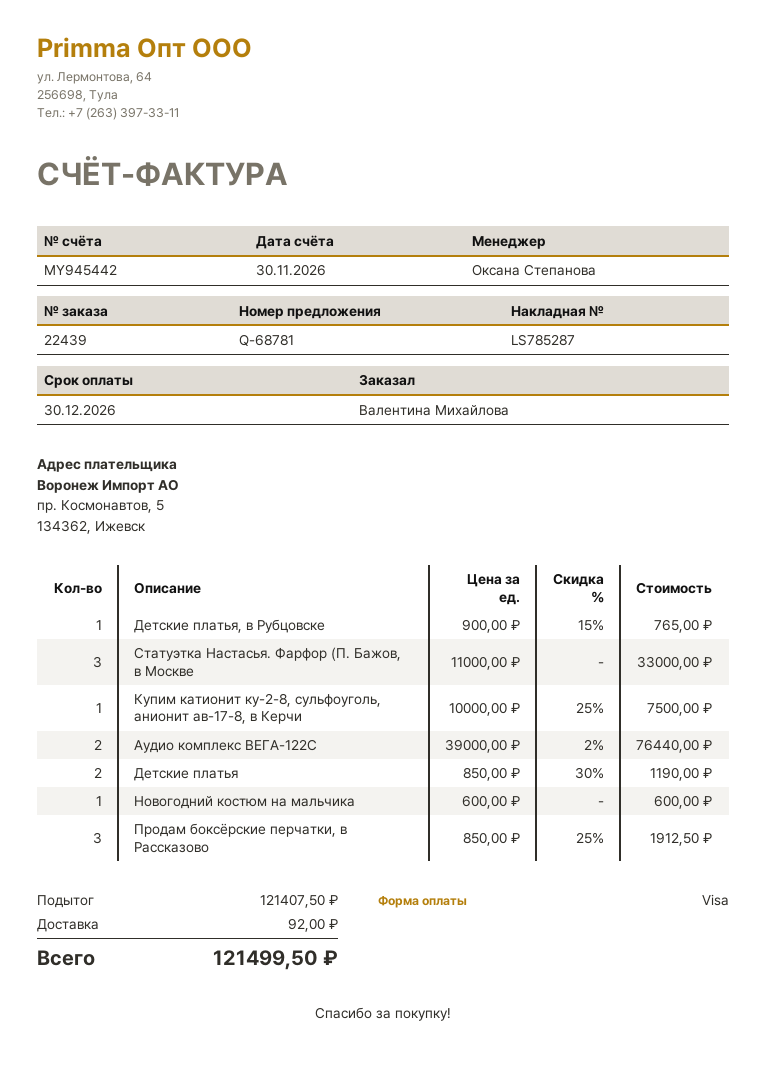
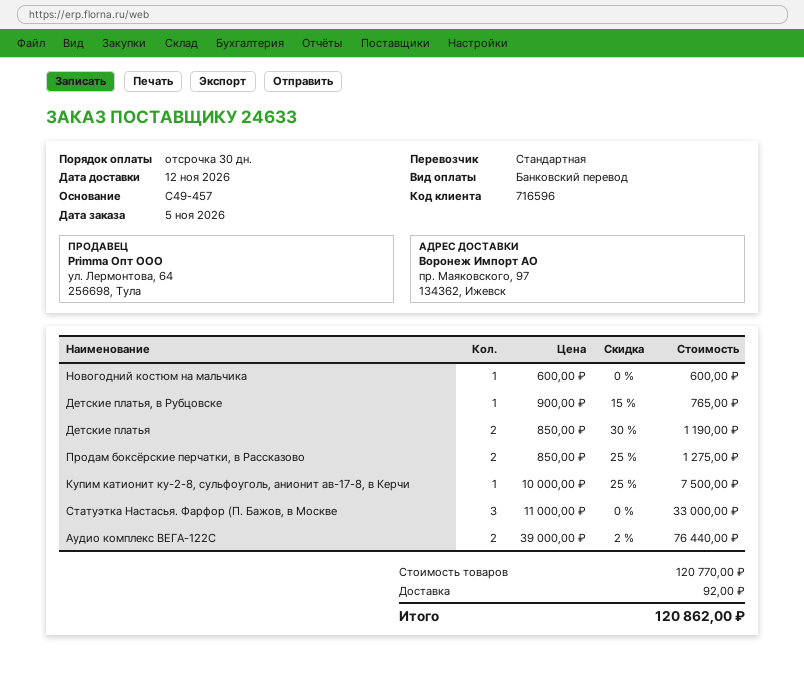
order number: 22439 -> 24633
payment method: Visa -> bank transfer
Продам боксёрские перчатки, в Рассказово: 3 x 850.00 - 25% = 1912.50 -> 2 x 850.00 - 25% = 1275.00
subtotal: 121407.50 -> 120770.00
total: 121499.50 -> 120862.00

